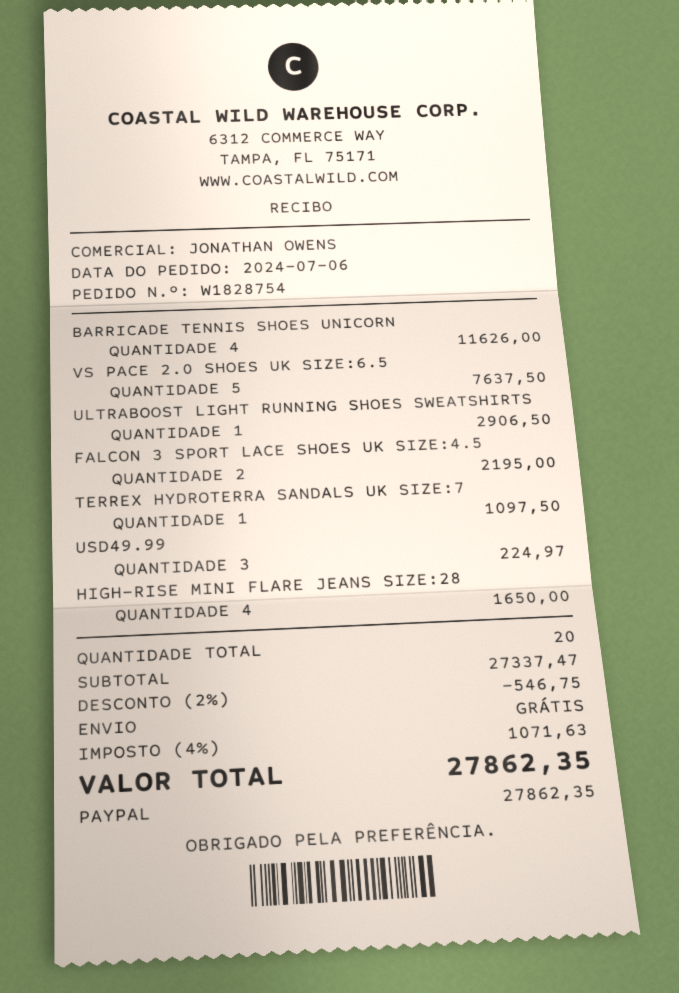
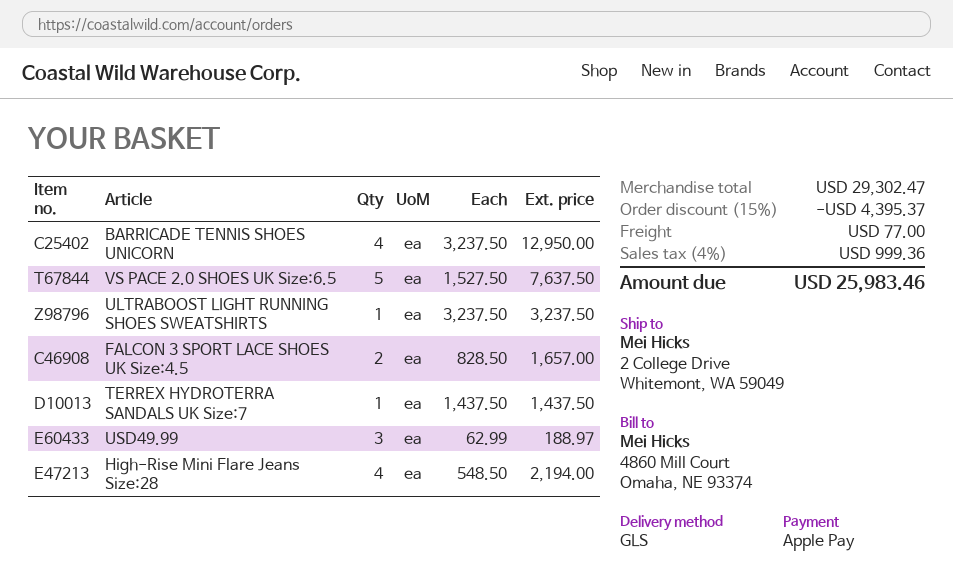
payment method: PayPal -> Apple Pay
BARRICADE TENNIS SHOES UNICORN: 4 for 11626.00 -> 4 for 12950.00
ULTRABOOST LIGHT RUNNING SHOES SWEATSHIRTS: 1 for 2906.50 -> 1 for 3237.50
FALCON 3 SPORT LACE SHOES UK SIZE:4.5: 2 for 2195.00 -> 2 for 1657.00
TERREX HYDROTERRA SANDALS UK SIZE:7: 1 for 1097.50 -> 1 for 1437.50
USD49.99: 3 for 224.97 -> 3 for 188.97
HIGH-RISE MINI FLARE JEANS SIZE:28: 4 for 1650.00 -> 4 for 2194.00
subtotal: 27337.47 -> 29302.47
discount: 2% = 546.75 -> 15% = 4395.37
shipping: 0.00 -> 77.00
tax: 4% = 1071.63 -> 4% = 999.36
total: 27862.35 -> 25983.46

